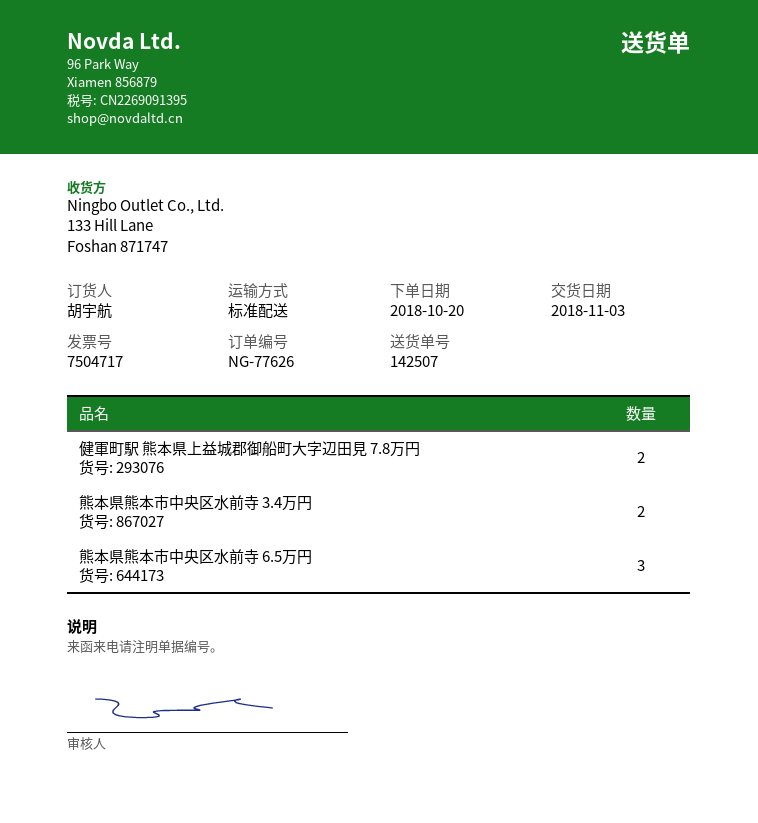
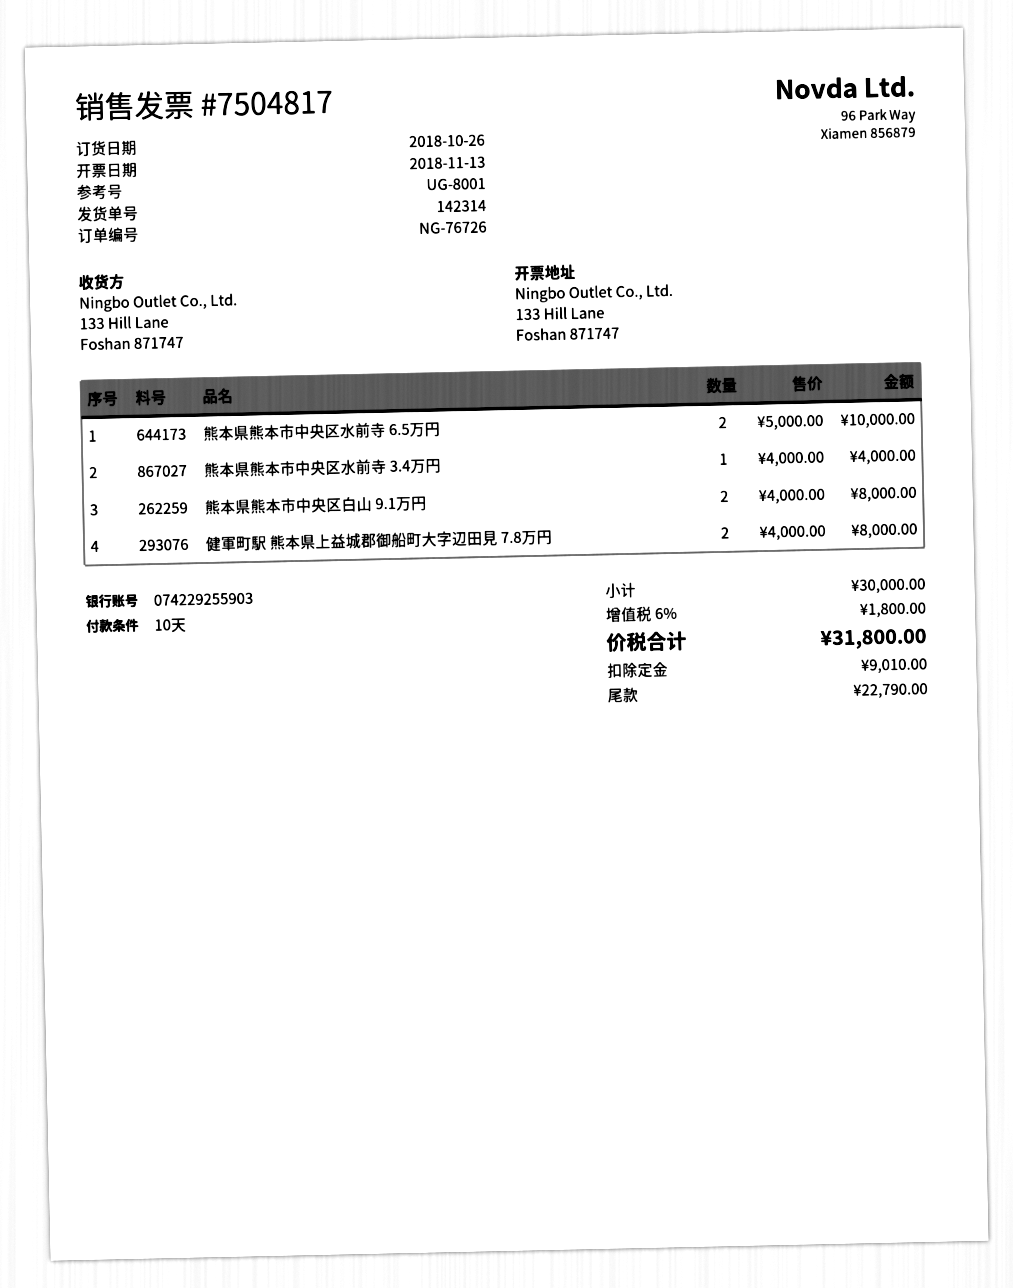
order number: NG-77626 -> NG-76726
order date: 2018-10-20 -> 2018-10-26
delivery note number: 142507 -> 142314
invoice number: 7504717 -> 7504817
熊本県熊本市中央区水前寺 3.4万円: 2 -> 1
熊本県熊本市中央区水前寺 6.5万円: 3 -> 2
熊本県熊本市中央区白山 9.1万円: none -> 2

